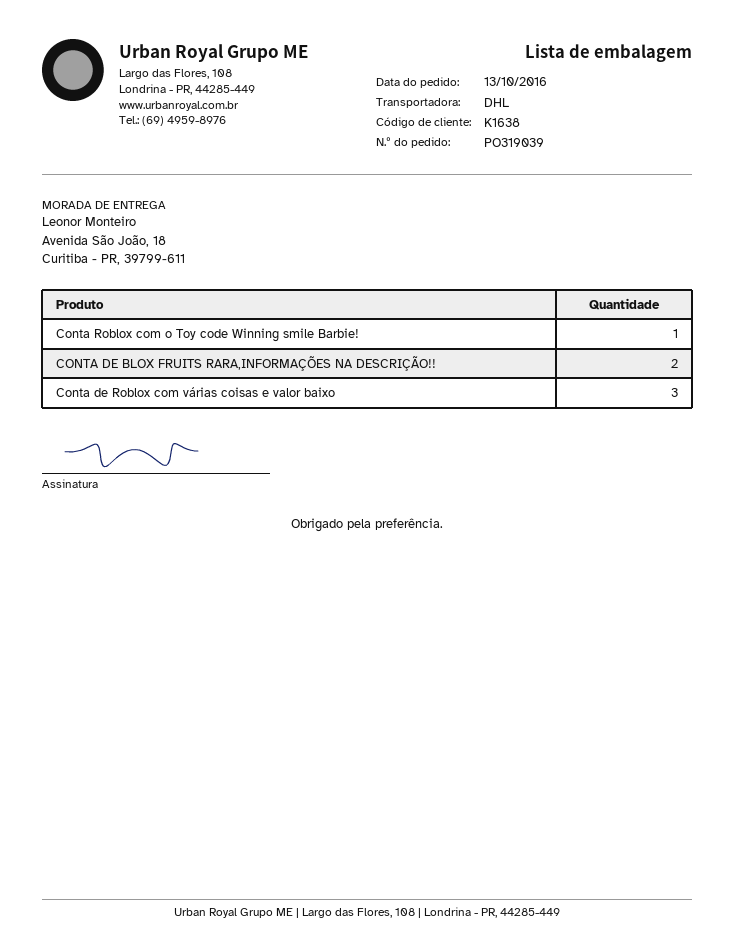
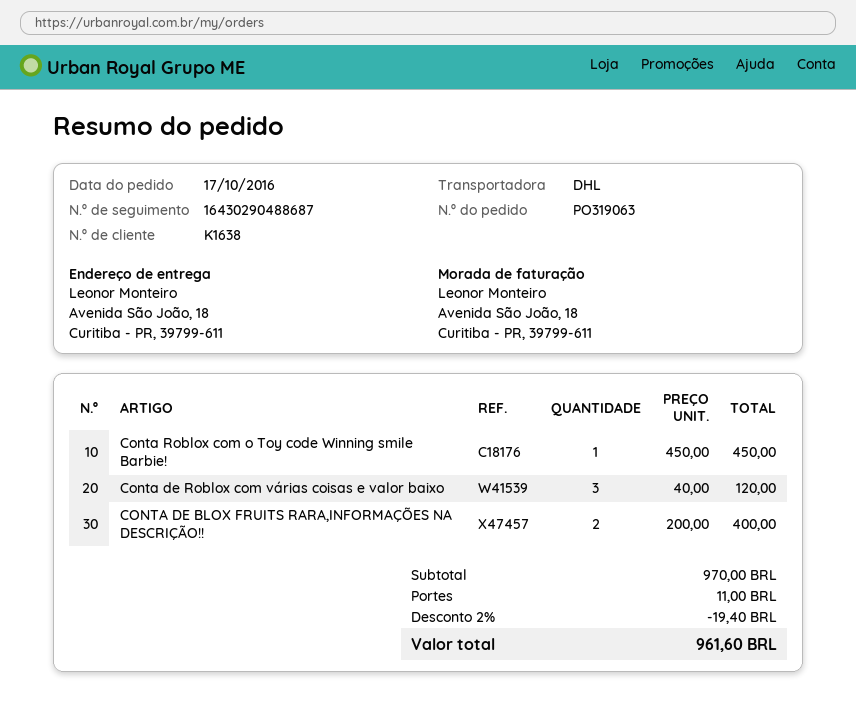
order number: PO319039 -> PO319063
order date: 2016-10-13 -> 2016-10-17

